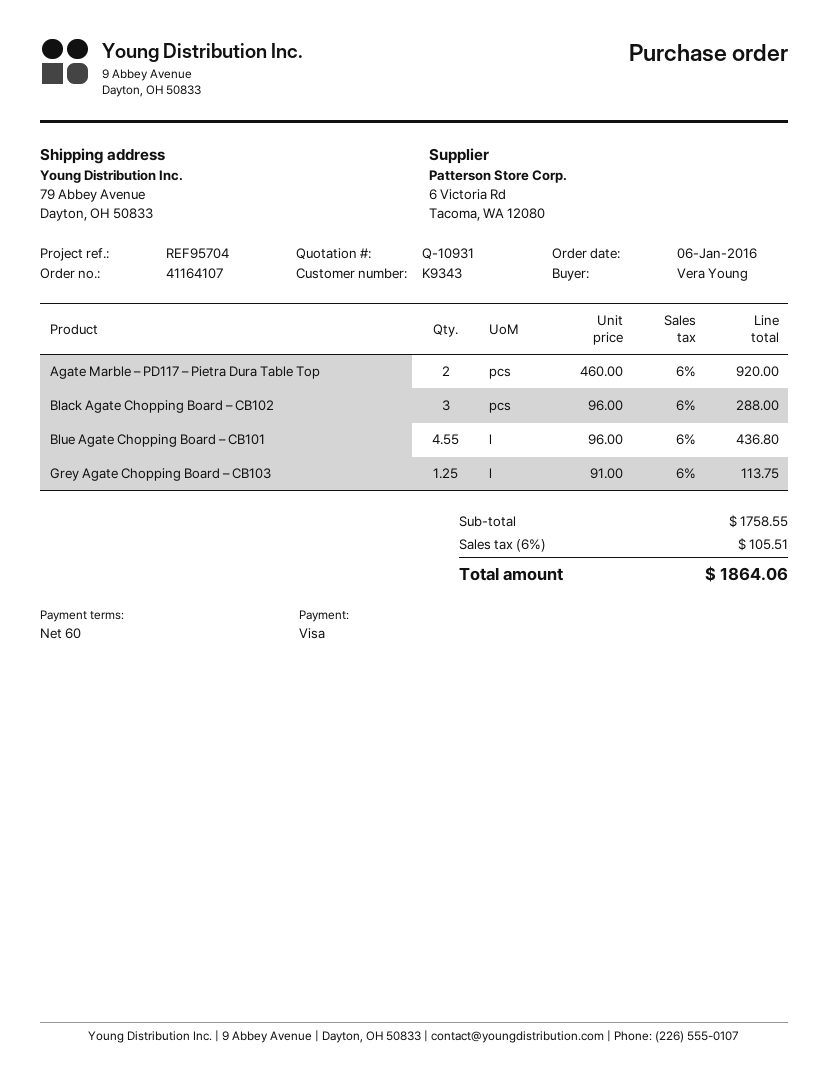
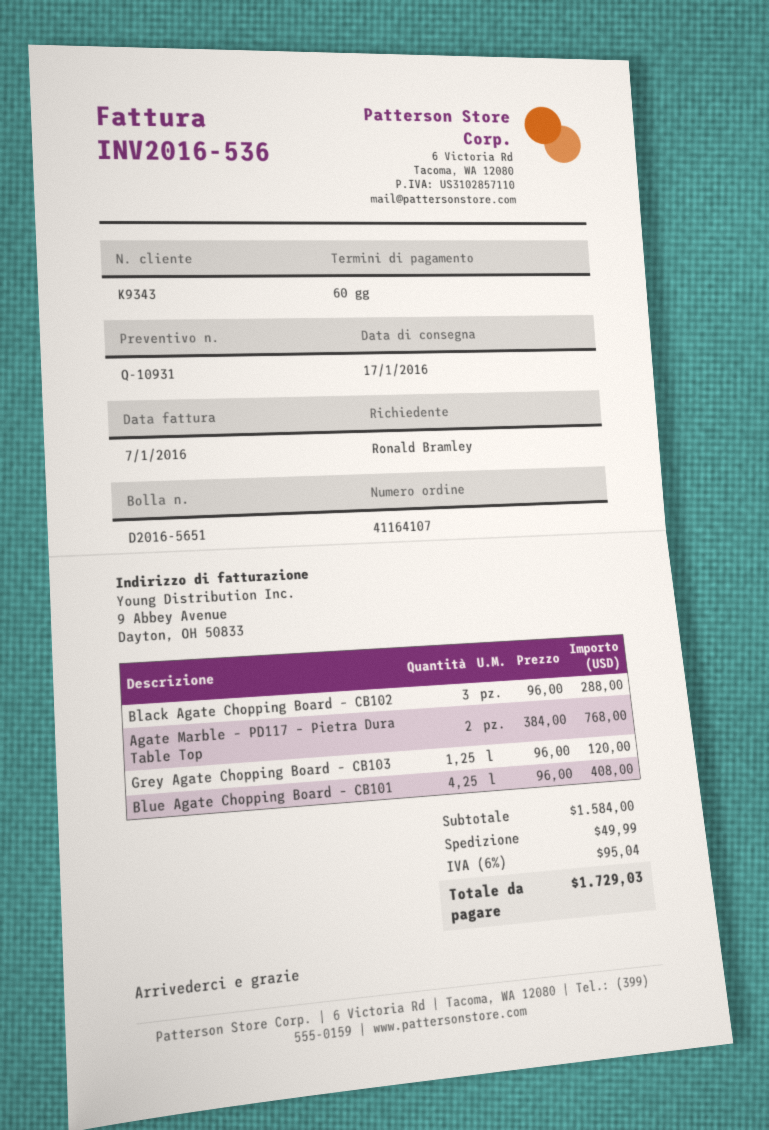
ordered by: Vera Young -> Ronald Bramley
Agate Marble – PD117 – Pietra Dura Table Top: 2 x 460.00 = 920.00 -> 2 x 384.00 = 768.00
Blue Agate Chopping Board – CB101: 4.55 x 96.00 = 436.80 -> 4.25 x 96.00 = 408.00
Grey Agate Chopping Board – CB103: 1.25 x 91.00 = 113.75 -> 1.25 x 96.00 = 120.00
subtotal: 1758.55 -> 1584.00
shipping: none -> 49.99
tax: 6% = 105.51 -> 6% = 95.04
total: 1864.06 -> 1729.03

